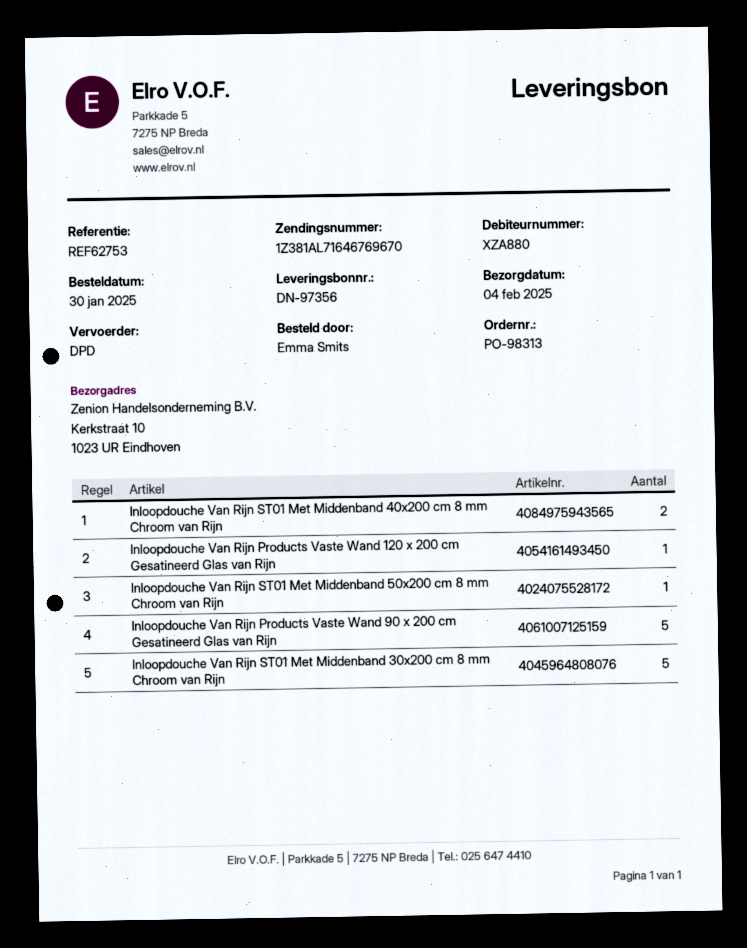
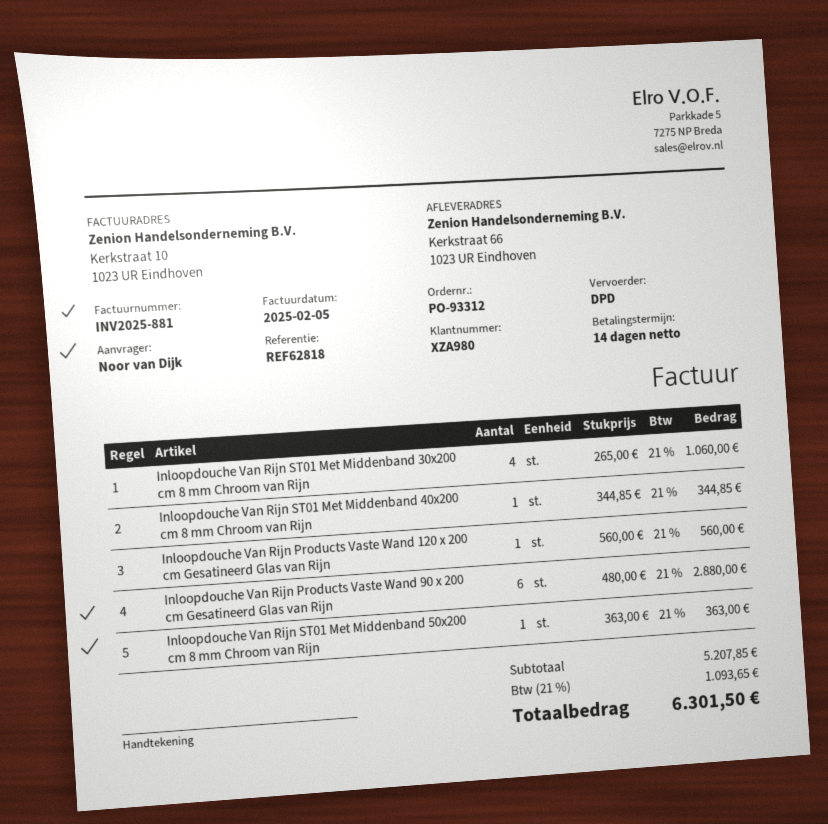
order number: PO-98313 -> PO-93312
customer number: XZA880 -> XZA980
reference: REF62753 -> REF62818
ordered by: Emma Smits -> Noor van Dijk
ship to: Kerkstraat 10, 1023 UR Eindhoven -> Kerkstraat 66, 1023 UR Eindhoven
Inloopdouche Van Rijn ST01 Met Middenband 40x200 cm 8 mm Chroom van Rijn: 2 -> 1
Inloopdouche Van Rijn Products Vaste Wand 90 x 200 cm Gesatineerd Glas van Rijn: 5 -> 6
Inloopdouche Van Rijn ST01 Met Middenband 30x200 cm 8 mm Chroom van Rijn: 5 -> 4

